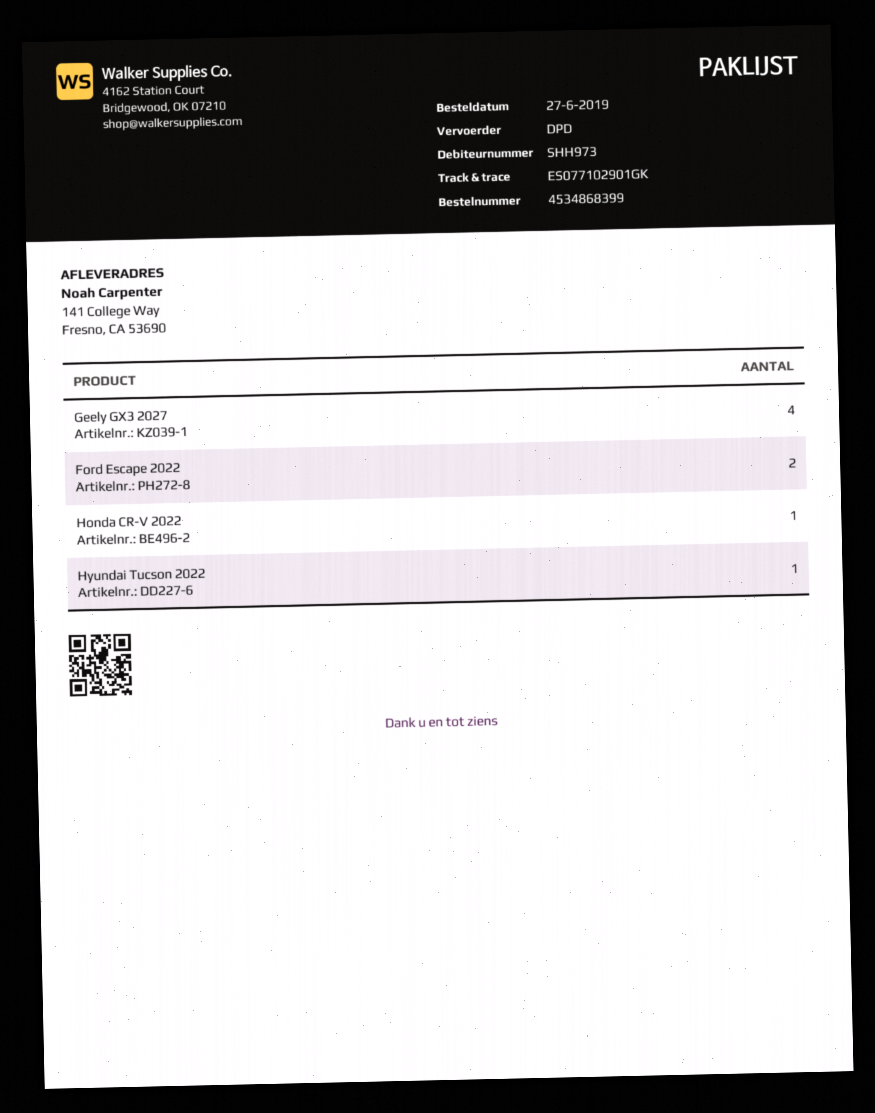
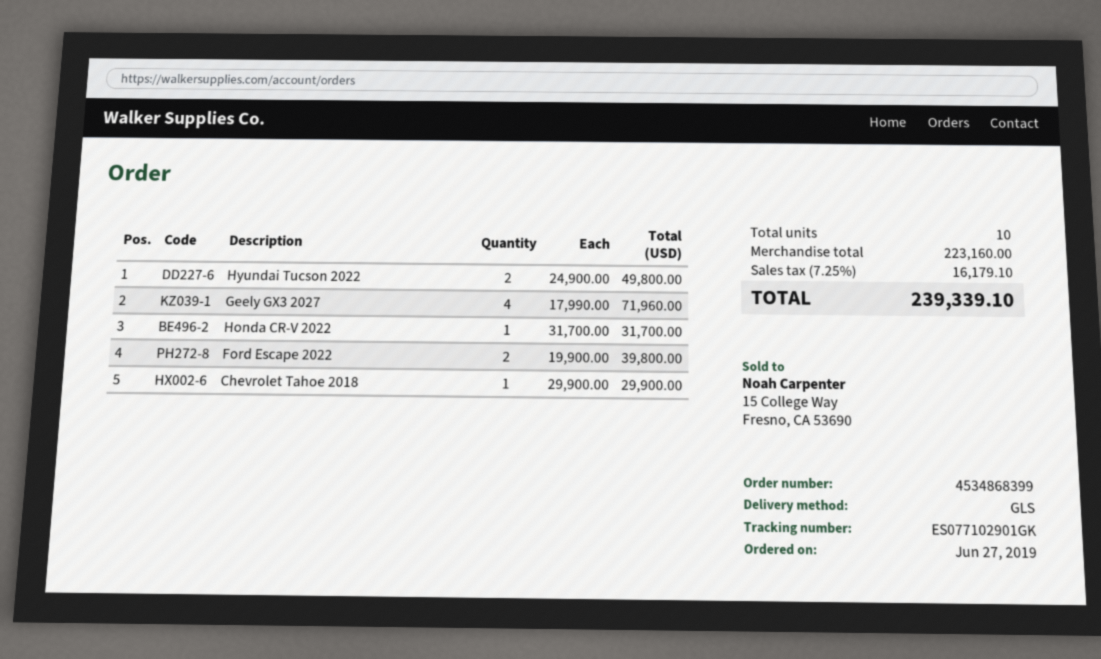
shipping method: DPD -> GLS
Hyundai Tucson 2022: 1 -> 2
Chevrolet Tahoe 2018: none -> 1

